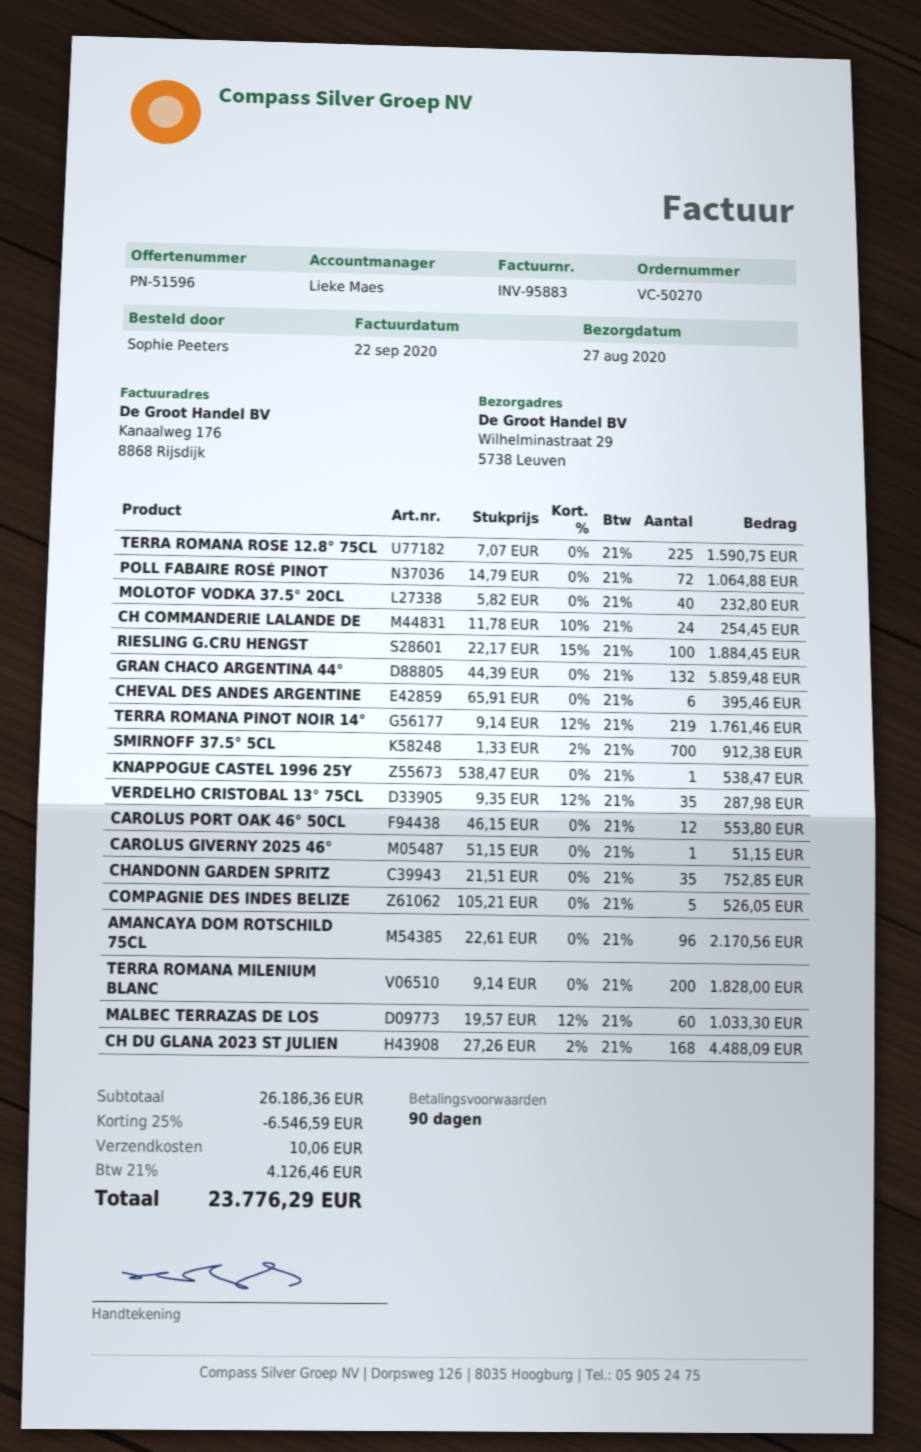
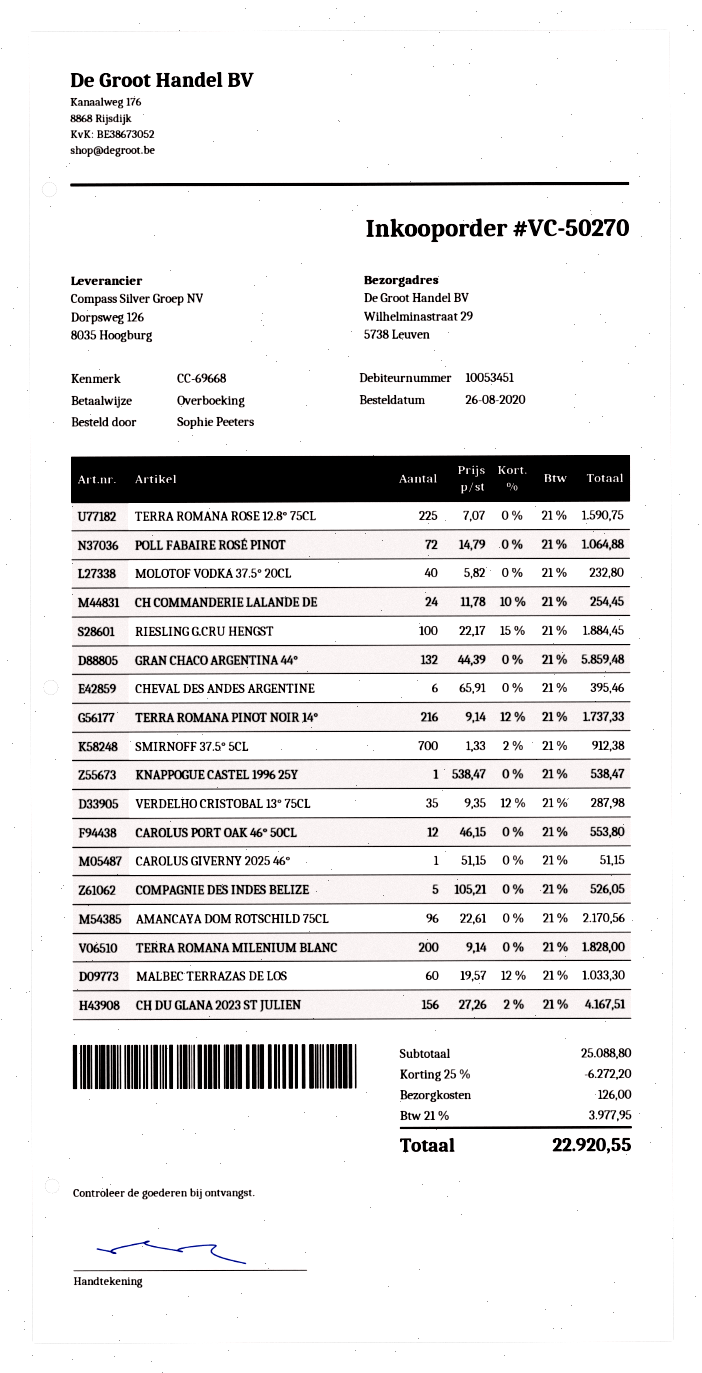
TERRA ROMANA PINOT NOIR 14°: 219 x 9.14 - 12% = 1761.46 -> 216 x 9.14 - 12% = 1737.33
CHANDONN GARDEN SPRITZ: 35 x 21.51 = 752.85 -> none
CH DU GLANA 2023 ST JULIEN: 168 x 27.26 - 2% = 4488.09 -> 156 x 27.26 - 2% = 4167.51
subtotal: 26186.36 -> 25088.80
discount: 25% = 6546.59 -> 25% = 6272.20
shipping: 10.06 -> 126.00
tax: 21% = 4126.46 -> 21% = 3977.95
total: 23776.29 -> 22920.55

